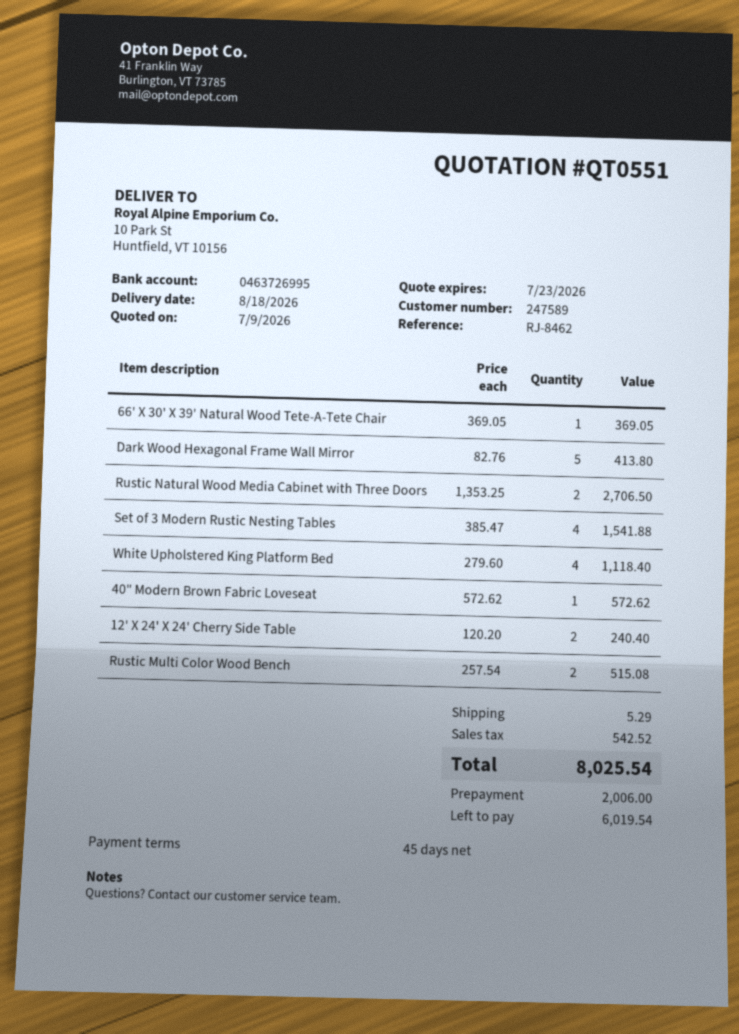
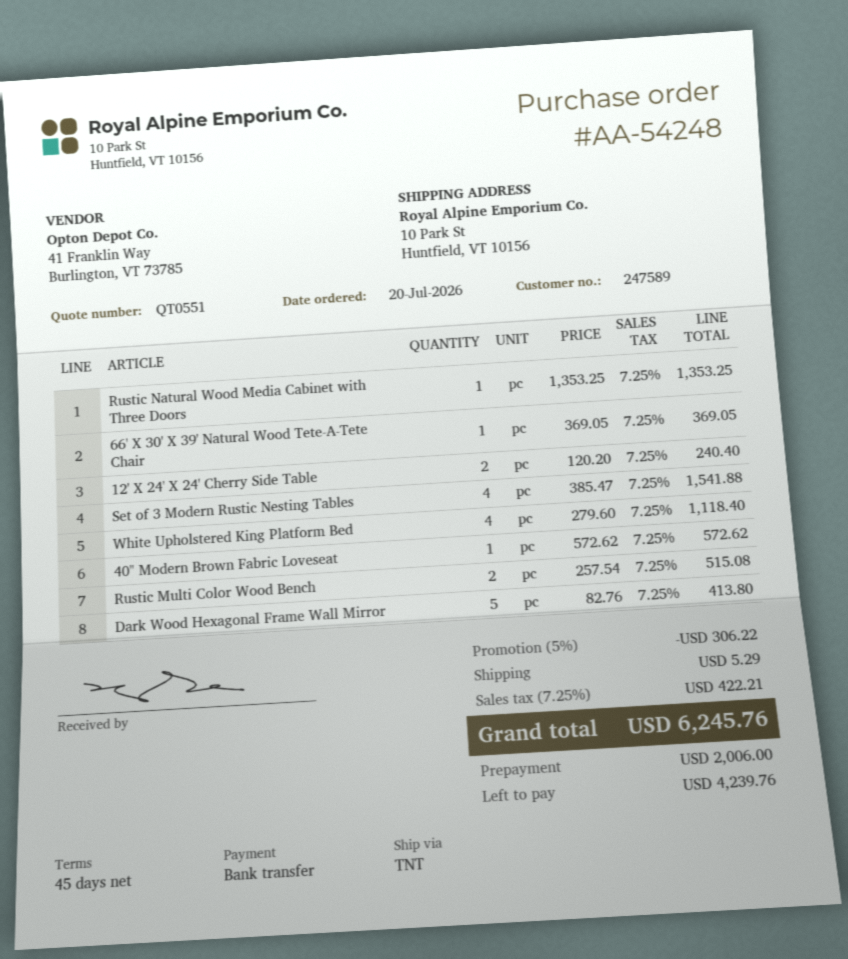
Rustic Natural Wood Media Cabinet with Three Doors: 2 x 1353.25 = 2706.50 -> 1 x 1353.25 = 1353.25
discount: none -> 5% = 306.22
tax: 542.52 -> 422.21
total: 8025.54 -> 6245.76
balance: 6019.54 -> 4239.76

